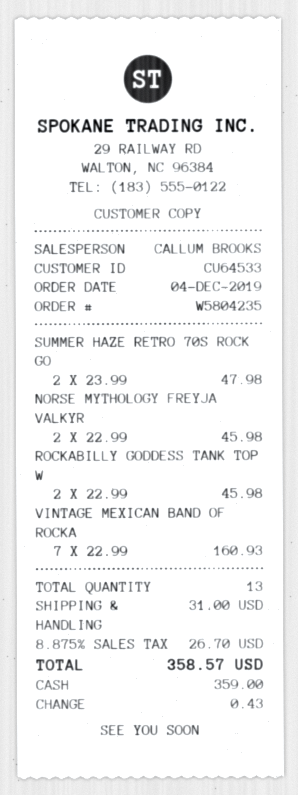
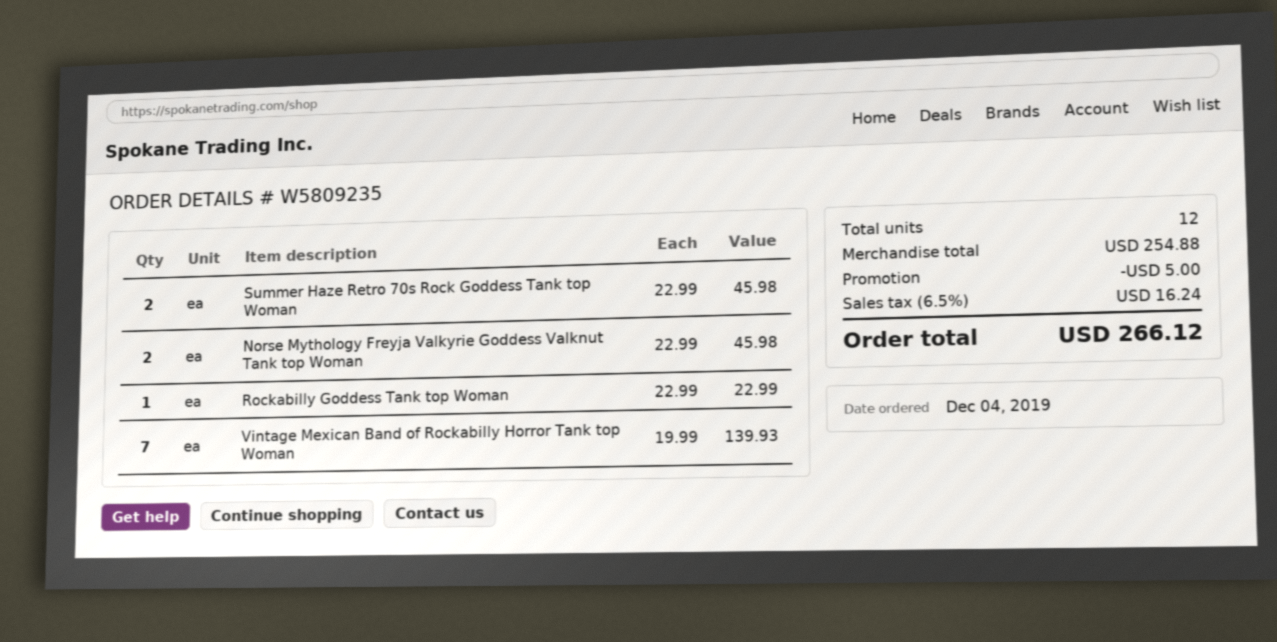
order number: W5804235 -> W5809235
SUMMER HAZE RETRO 70S ROCK GO: 2 x 23.99 = 47.98 -> 2 x 22.99 = 45.98
ROCKABILLY GODDESS TANK TOP W: 2 x 22.99 = 45.98 -> 1 x 22.99 = 22.99
VINTAGE MEXICAN BAND OF ROCKA: 7 x 22.99 = 160.93 -> 7 x 19.99 = 139.93
total quantity: 13 -> 12
discount: none -> 5.00
shipping: 31.00 -> none
tax: 8.875% = 26.70 -> 6.5% = 16.24
total: 358.57 -> 266.12

